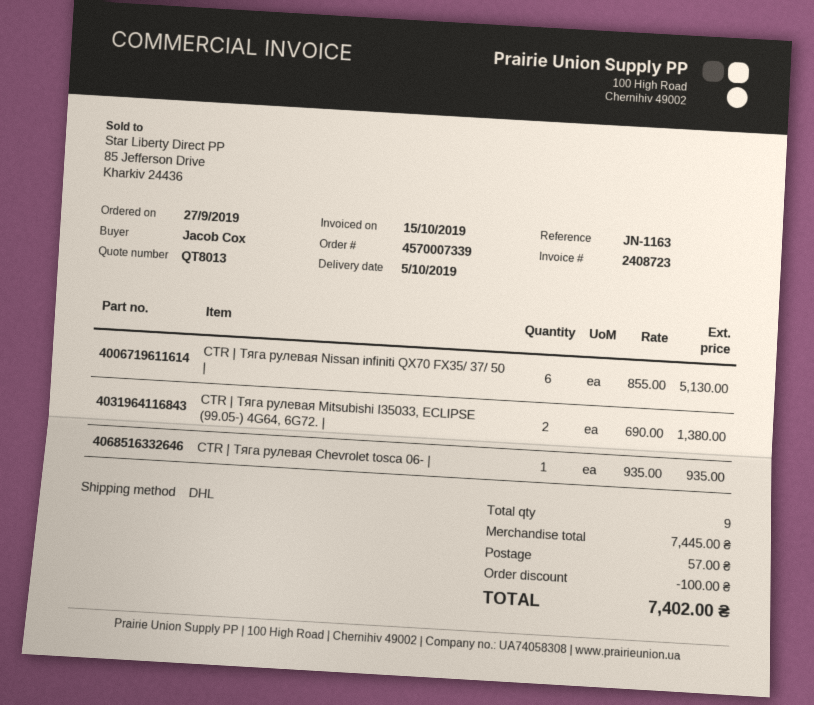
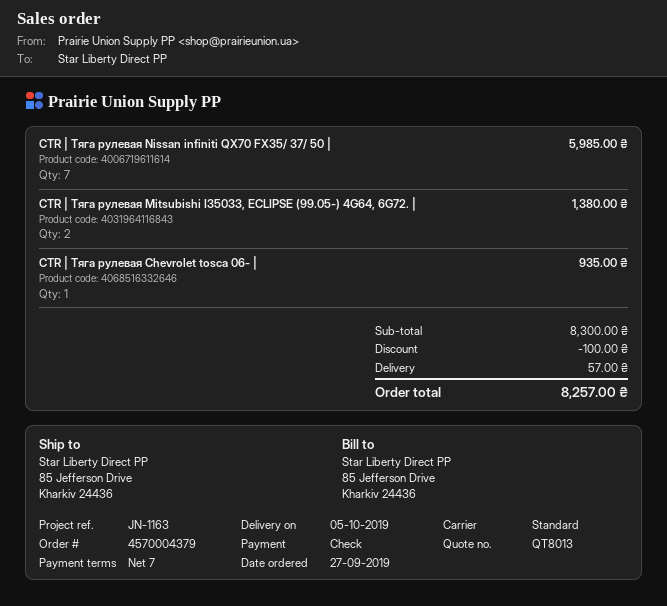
order number: 4570007339 -> 4570004379
shipping method: DHL -> standard
CTR | Тяга рулевая Nissan infiniti QX70 FX35/ 37/ 50 |: 6 for 5130.00 -> 7 for 5985.00
subtotal: 7445.00 -> 8300.00
total: 7402.00 -> 8257.00

